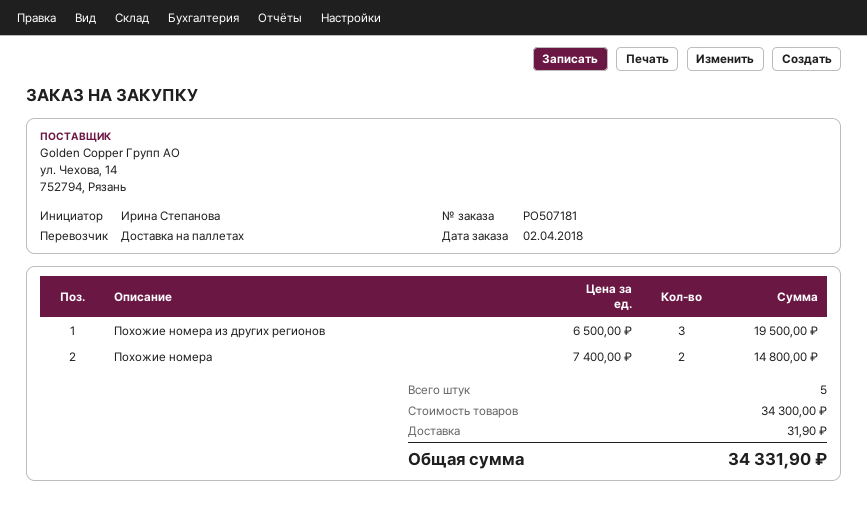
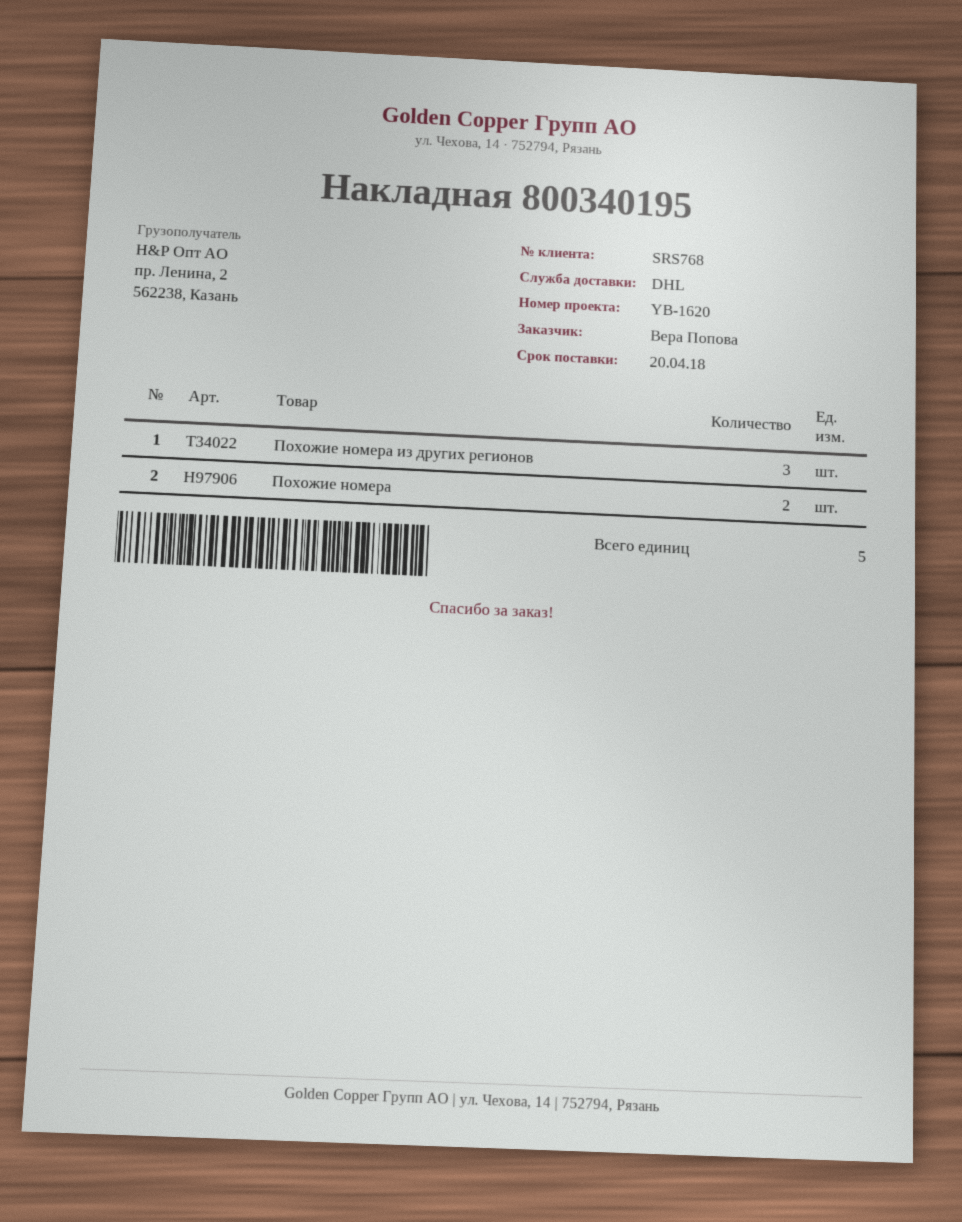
ordered by: Ирина Степанова -> Вера Попова
shipping method: pallet freight -> DHL

